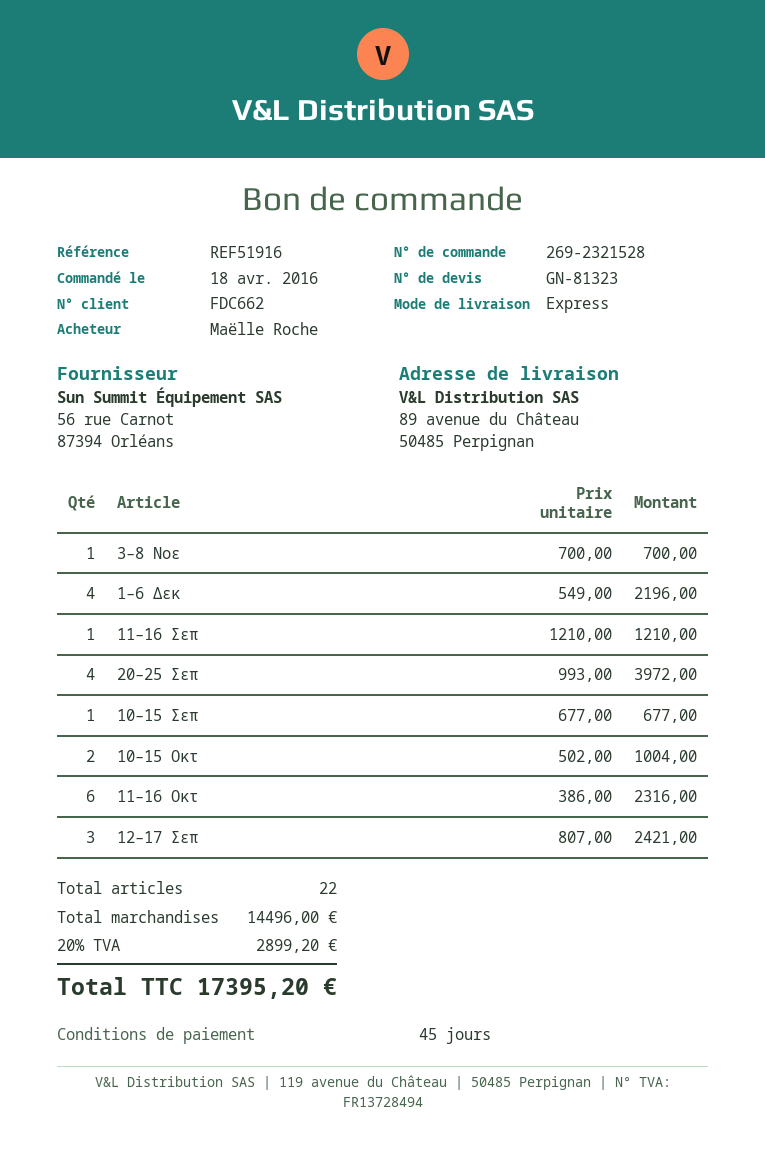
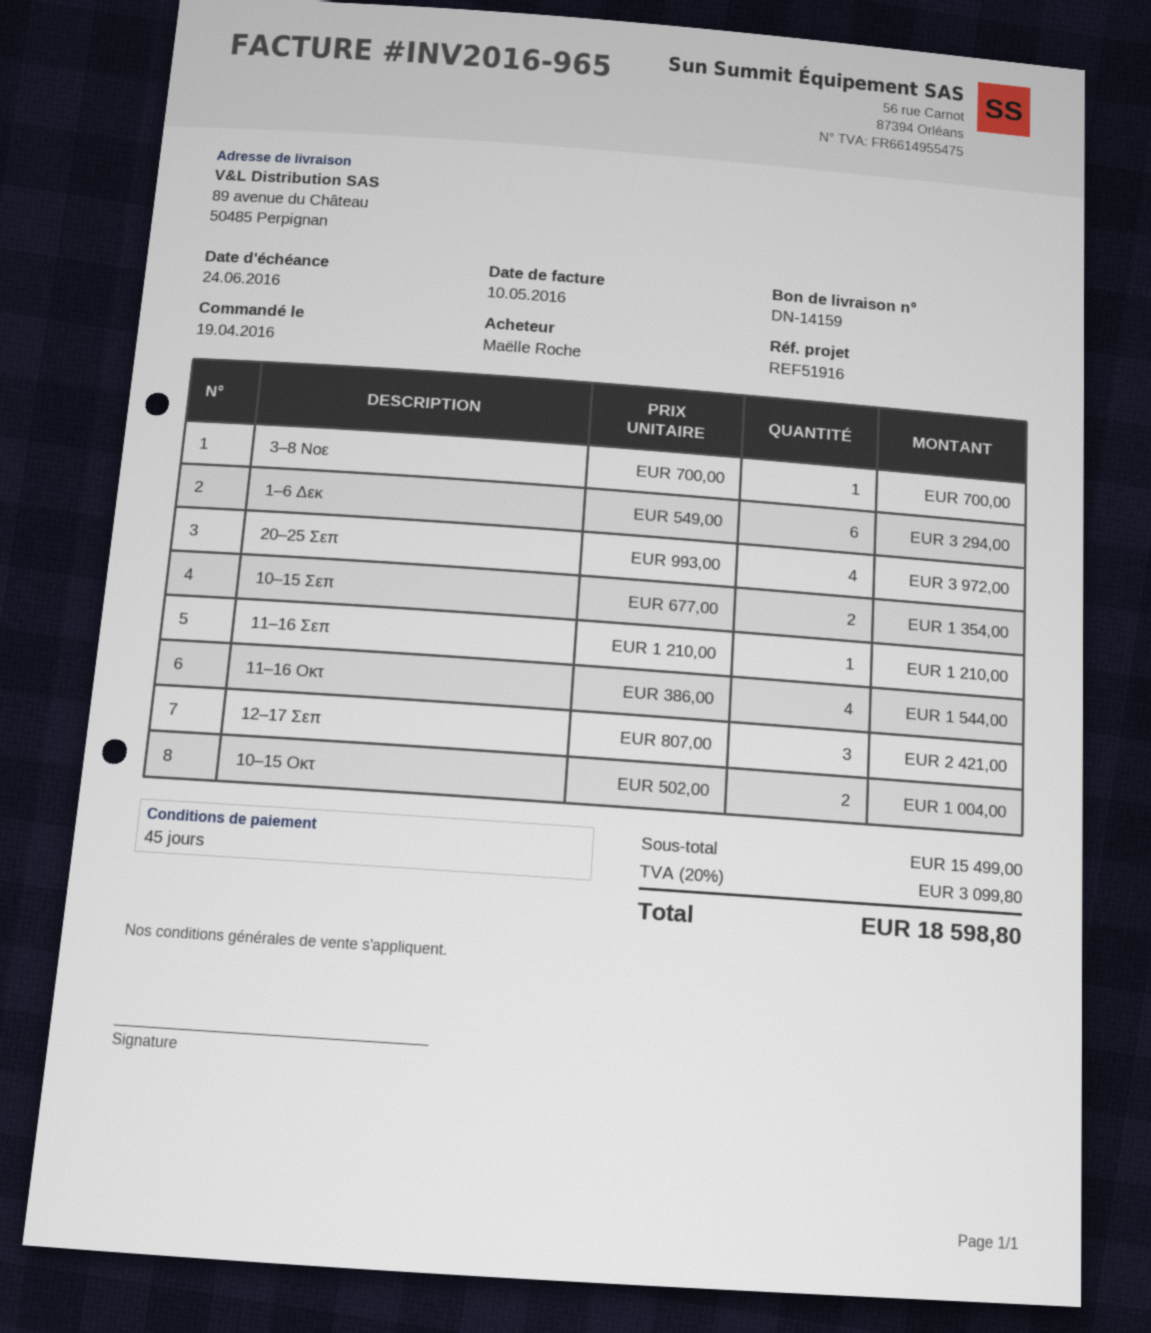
order date: 2016-04-18 -> 2016-04-19
1–6 Δεκ: 4 x 549.00 = 2196.00 -> 6 x 549.00 = 3294.00
10–15 Σεπ: 1 x 677.00 = 677.00 -> 2 x 677.00 = 1354.00
11–16 Οκτ: 6 x 386.00 = 2316.00 -> 4 x 386.00 = 1544.00
subtotal: 14496.00 -> 15499.00
tax: 20% = 2899.20 -> 20% = 3099.80
total: 17395.20 -> 18598.80

